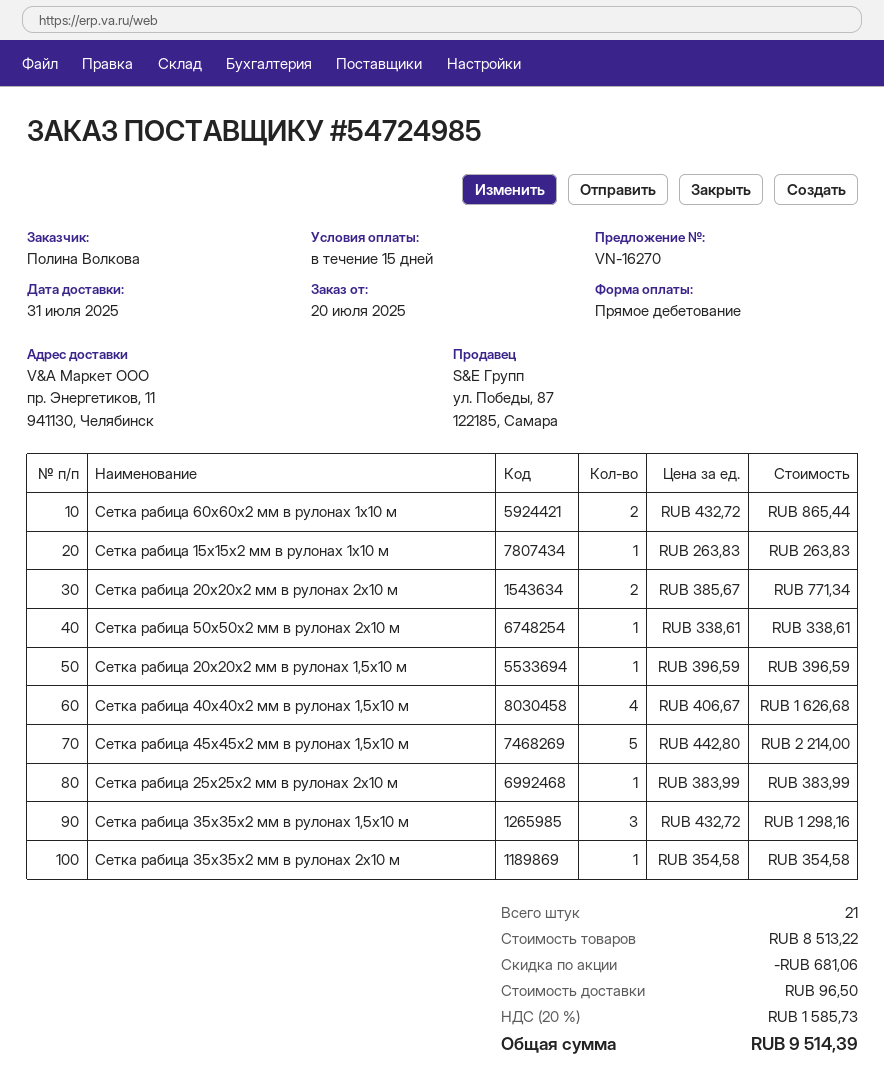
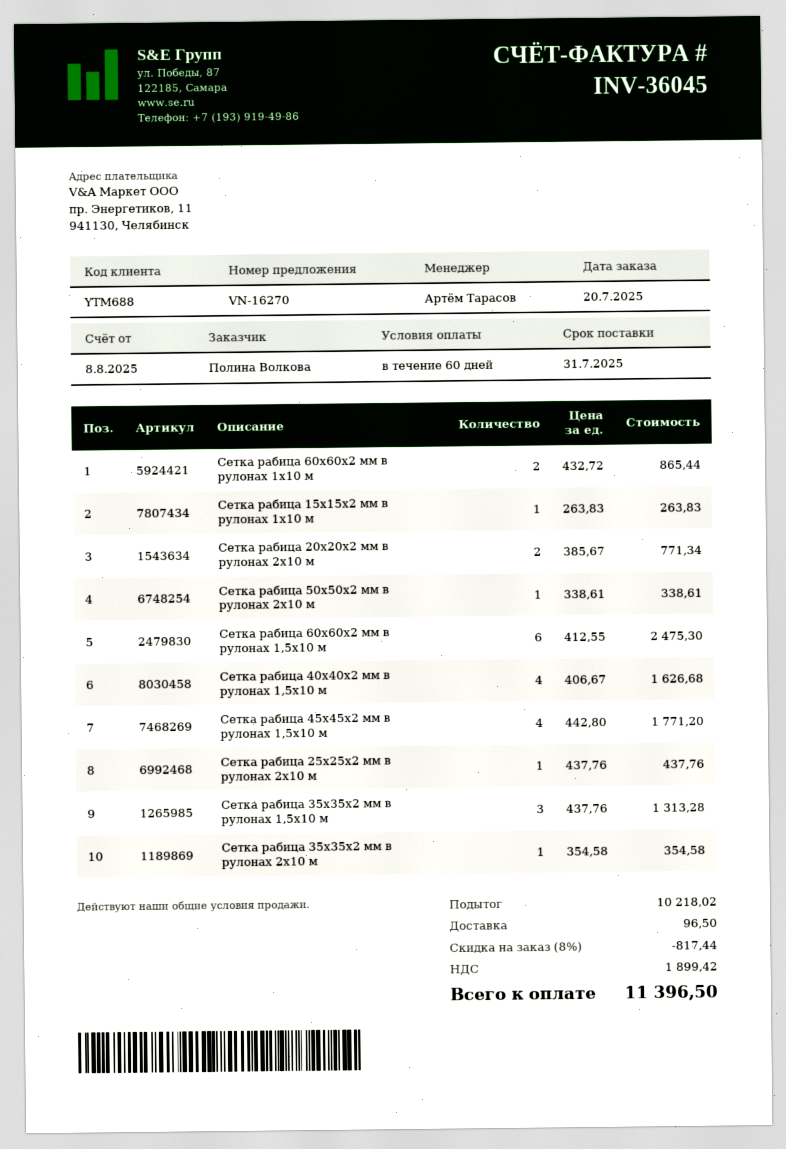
payment terms: 15 days -> 60 days
Сетка рабица 20х20х2 мм в рулонах 1,5х10 м: 1 x 396.59 = 396.59 -> none
Сетка рабица 45х45х2 мм в рулонах 1,5х10 м: 5 x 442.80 = 2214.00 -> 4 x 442.80 = 1771.20
Сетка рабица 25х25х2 мм в рулонах 2х10 м: 1 x 383.99 = 383.99 -> 1 x 437.76 = 437.76
Сетка рабица 35х35х2 мм в рулонах 1,5х10 м: 3 x 432.72 = 1298.16 -> 3 x 437.76 = 1313.28
Сетка рабица 60х60х2 мм в рулонах 1,5х10 м: none -> 6 x 412.55 = 2475.30
subtotal: 8513.22 -> 10218.02
discount: 681.06 -> 817.44
tax: 1585.73 -> 1899.42
total: 9514.39 -> 11396.50

